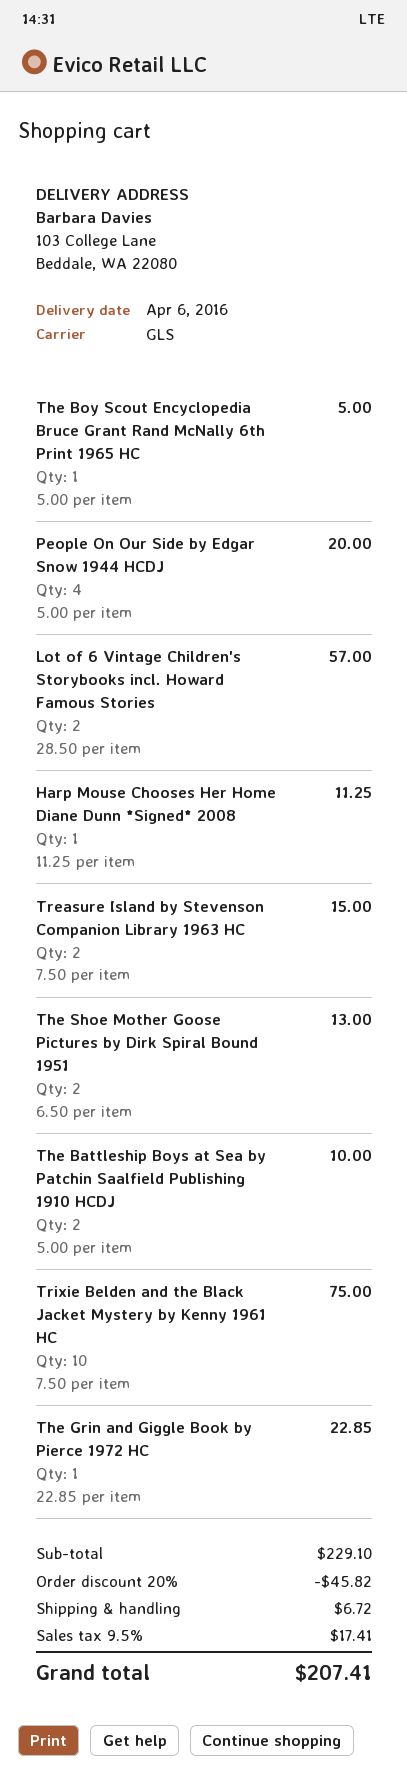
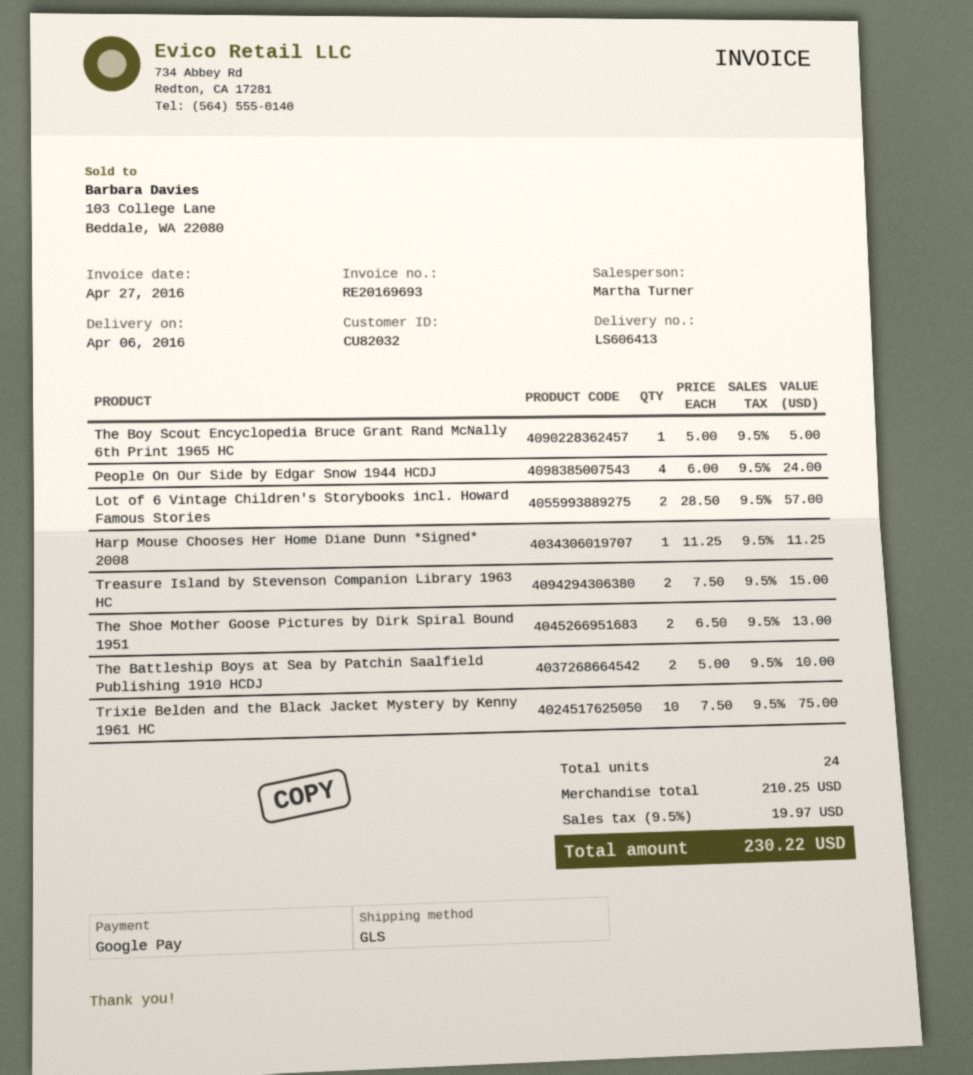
People On Our Side by Edgar Snow 1944 HCDJ: 4 x 5.00 = 20.00 -> 4 x 6.00 = 24.00
The Grin and Giggle Book by Pierce 1972 HC: 1 x 22.85 = 22.85 -> none
subtotal: 229.10 -> 210.25
discount: 20% = 45.82 -> none
shipping: 6.72 -> none
tax: 9.5% = 17.41 -> 9.5% = 19.97
total: 207.41 -> 230.22

